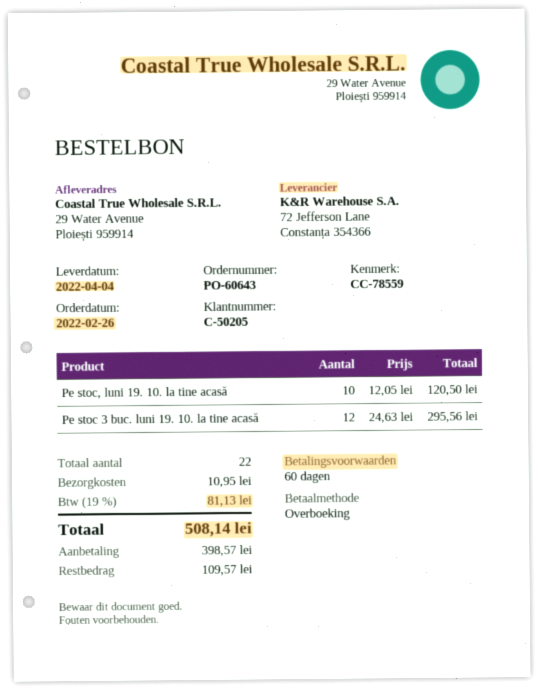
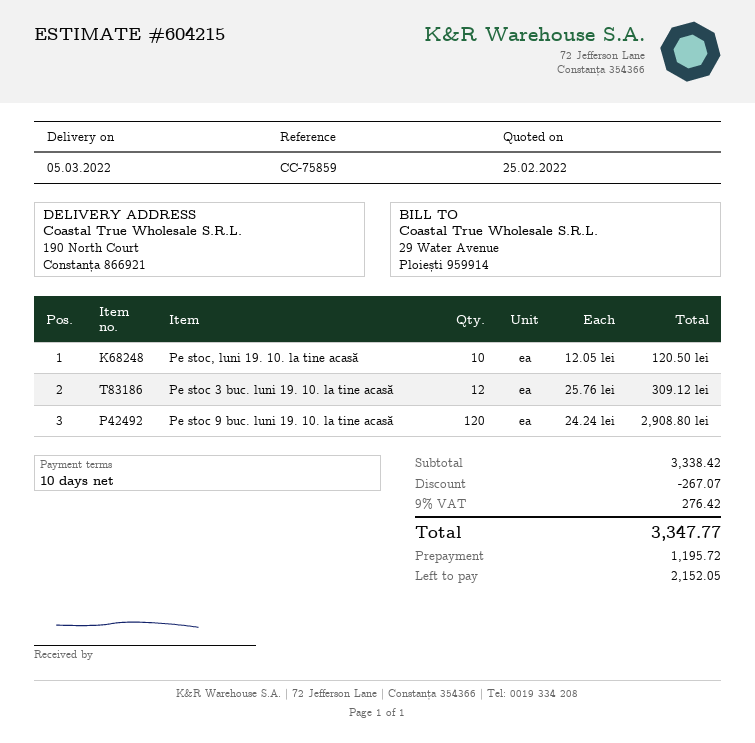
delivery date: 2022-04-04 -> 2022-03-05
payment terms: 60 days -> 10 days
reference: CC-78559 -> CC-75859
ship to: 29 Water Avenue, Ploiești 959914 -> 190 North Court, Constanța 866921
Pe stoc 3 buc. luni 19. 10. la tine acasă: 12 x 24.63 = 295.56 -> 12 x 25.76 = 309.12
Pe stoc 9 buc. luni 19. 10. la tine acasă: none -> 120 x 24.24 = 2908.80
discount: none -> 267.07
shipping: 10.95 -> none
tax: 19% = 81.13 -> 9% = 276.42
total: 508.14 -> 3347.77
deposit: 398.57 -> 1195.72
balance: 109.57 -> 2152.05

